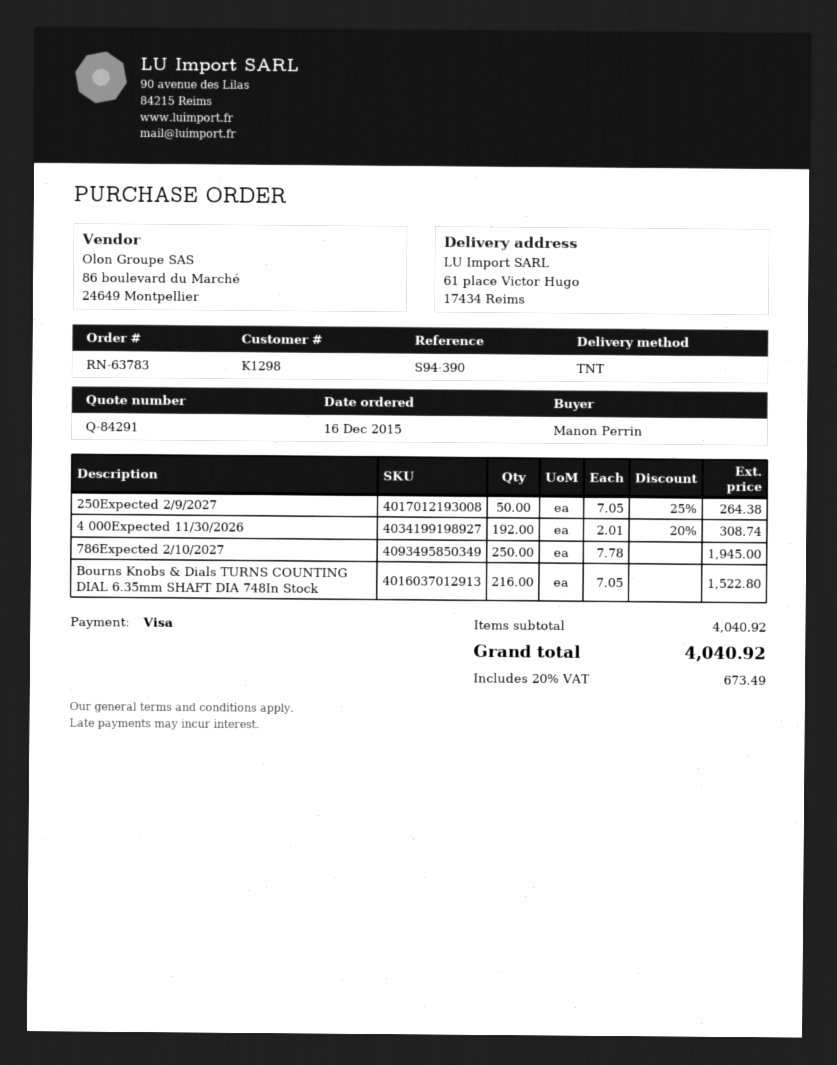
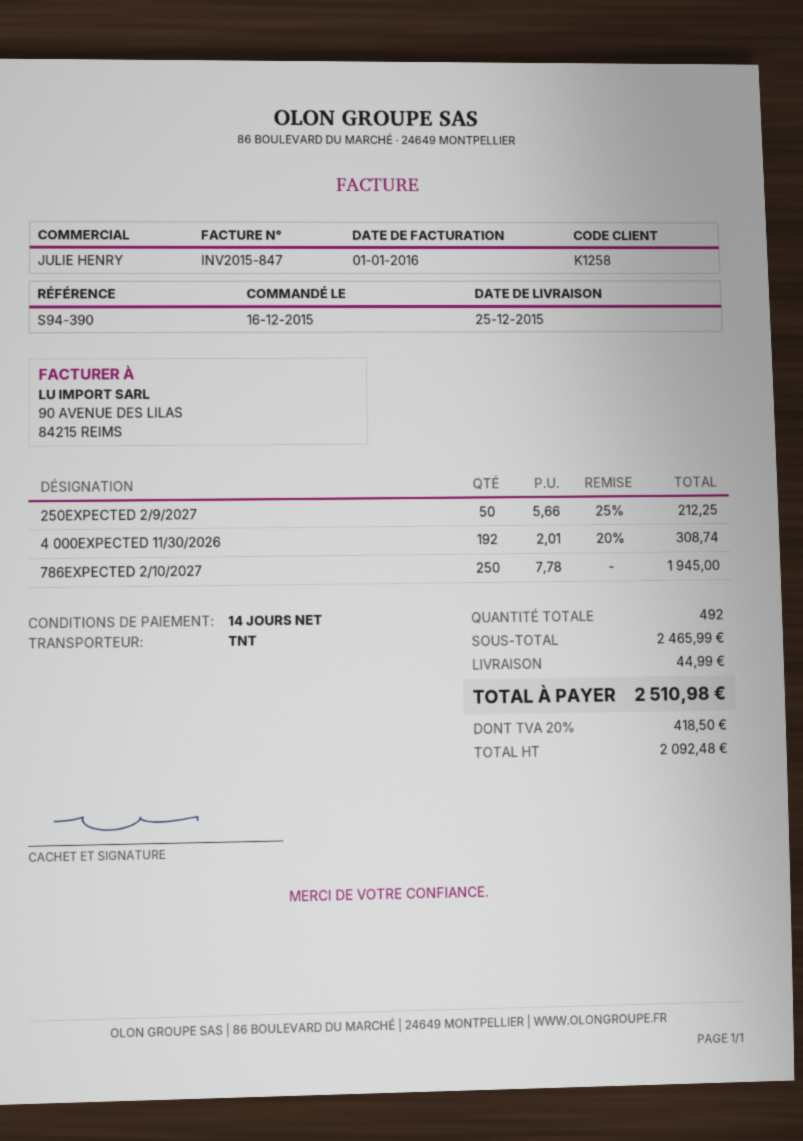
customer number: K1298 -> K1258
250Expected 2/9/2027: 50 x 7.05 - 25% = 264.38 -> 50 x 5.66 - 25% = 212.25
Bourns Knobs & Dials TURNS COUNTING DIAL 6.35mm SHAFT DIA 748In Stock: 216 x 7.05 = 1522.80 -> none
subtotal: 4040.92 -> 2465.99
shipping: none -> 44.99
tax: 20% = 673.49 -> 20% = 418.50
total: 4040.92 -> 2510.98

